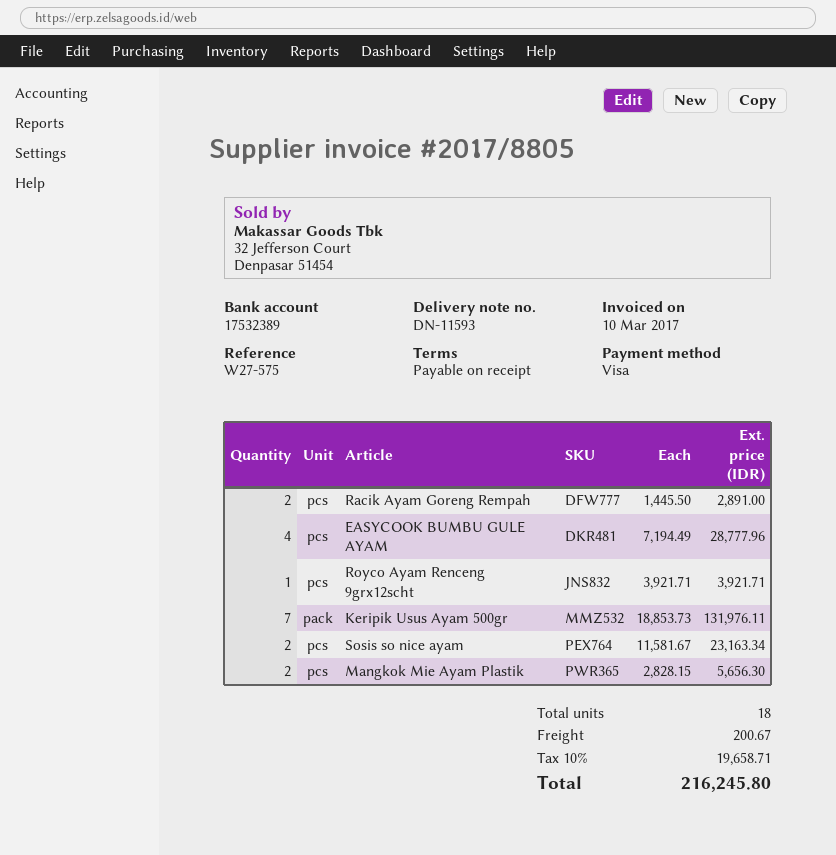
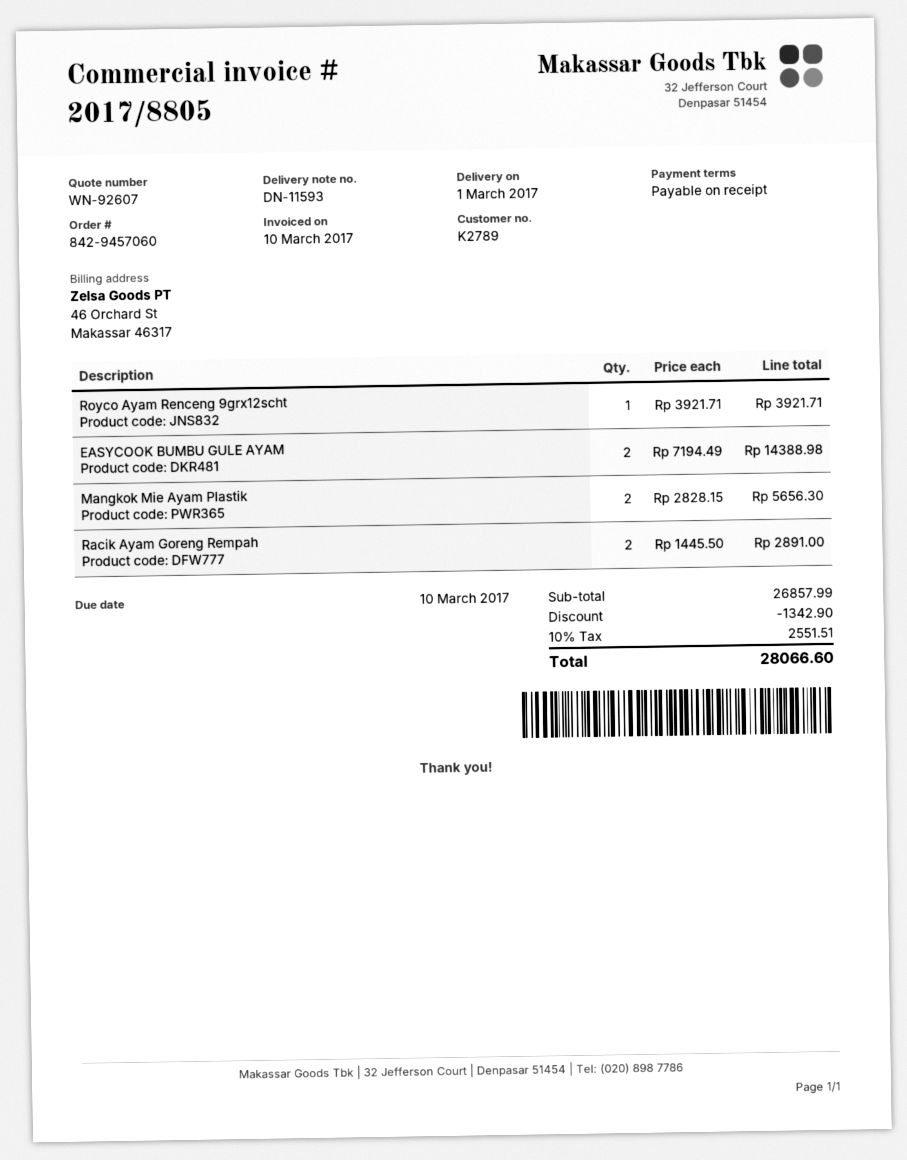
EASYCOOK BUMBU GULE AYAM: 4 x 7194.49 = 28777.96 -> 2 x 7194.49 = 14388.98
Keripik Usus Ayam 500gr: 7 x 18853.73 = 131976.11 -> none
Sosis so nice ayam: 2 x 11581.67 = 23163.34 -> none
discount: none -> 1342.90
shipping: 200.67 -> none
tax: 10% = 19658.71 -> 10% = 2551.51
total: 216245.80 -> 28066.60

